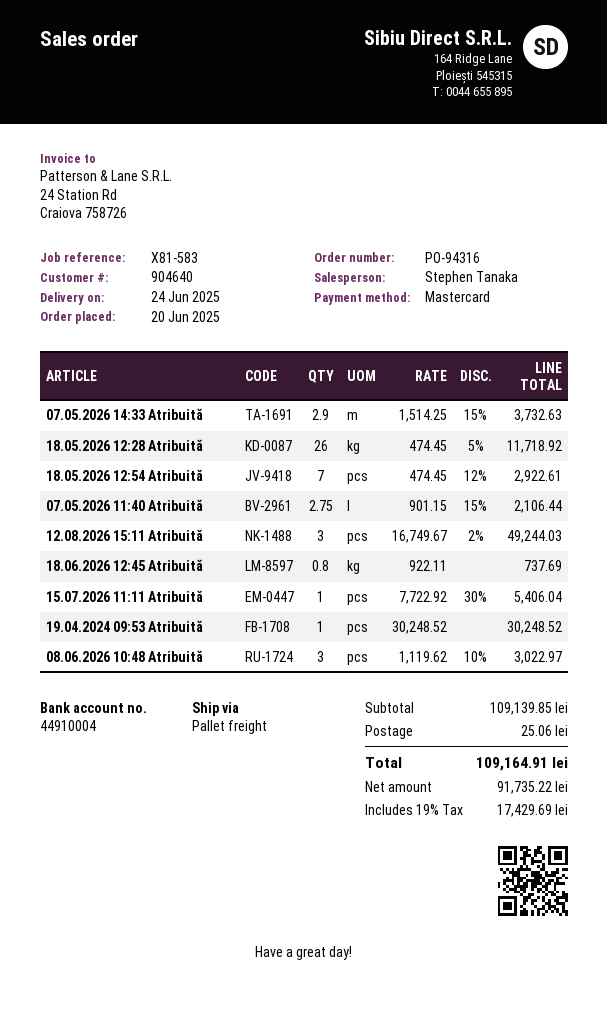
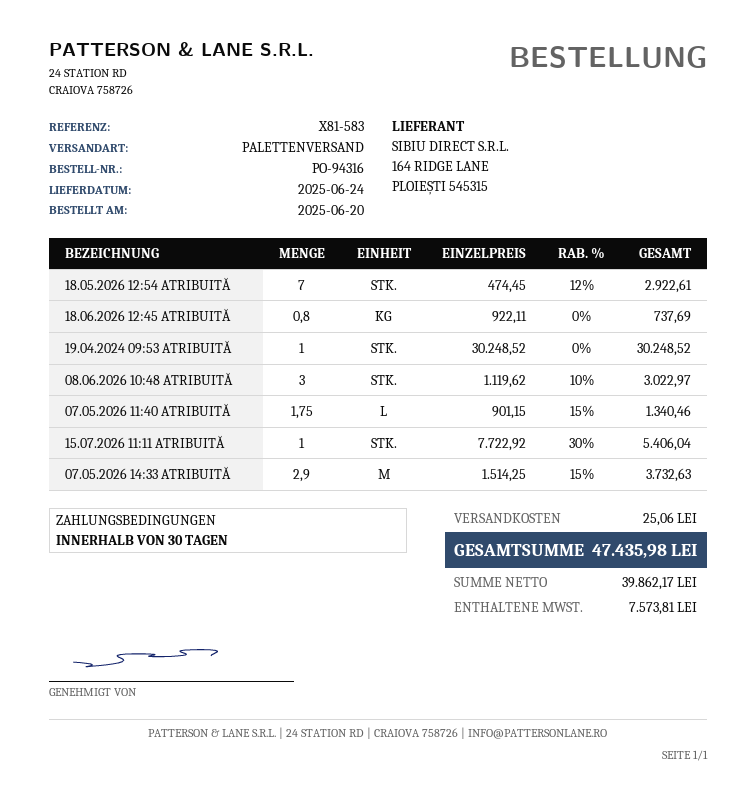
18.05.2026 12:28 Atribuită: 26 x 474.45 - 5% = 11718.92 -> none
07.05.2026 11:40 Atribuită: 2.75 x 901.15 - 15% = 2106.44 -> 1.75 x 901.15 - 15% = 1340.46
12.08.2026 15:11 Atribuită: 3 x 16749.67 - 2% = 49244.03 -> none
net: 91735.22 -> 39862.17
tax: 17429.69 -> 7573.81
total: 109164.91 -> 47435.98

